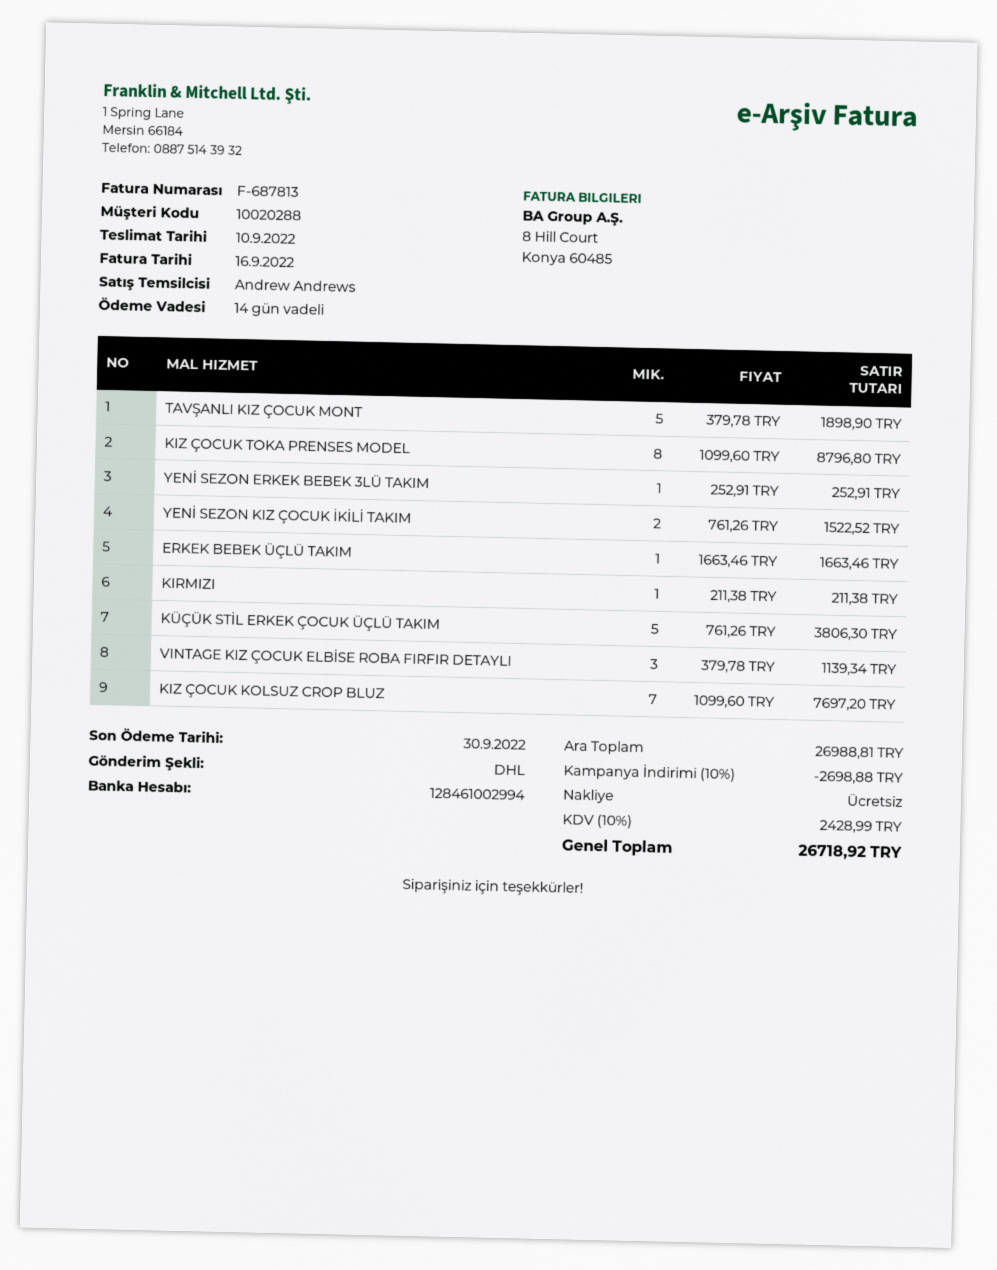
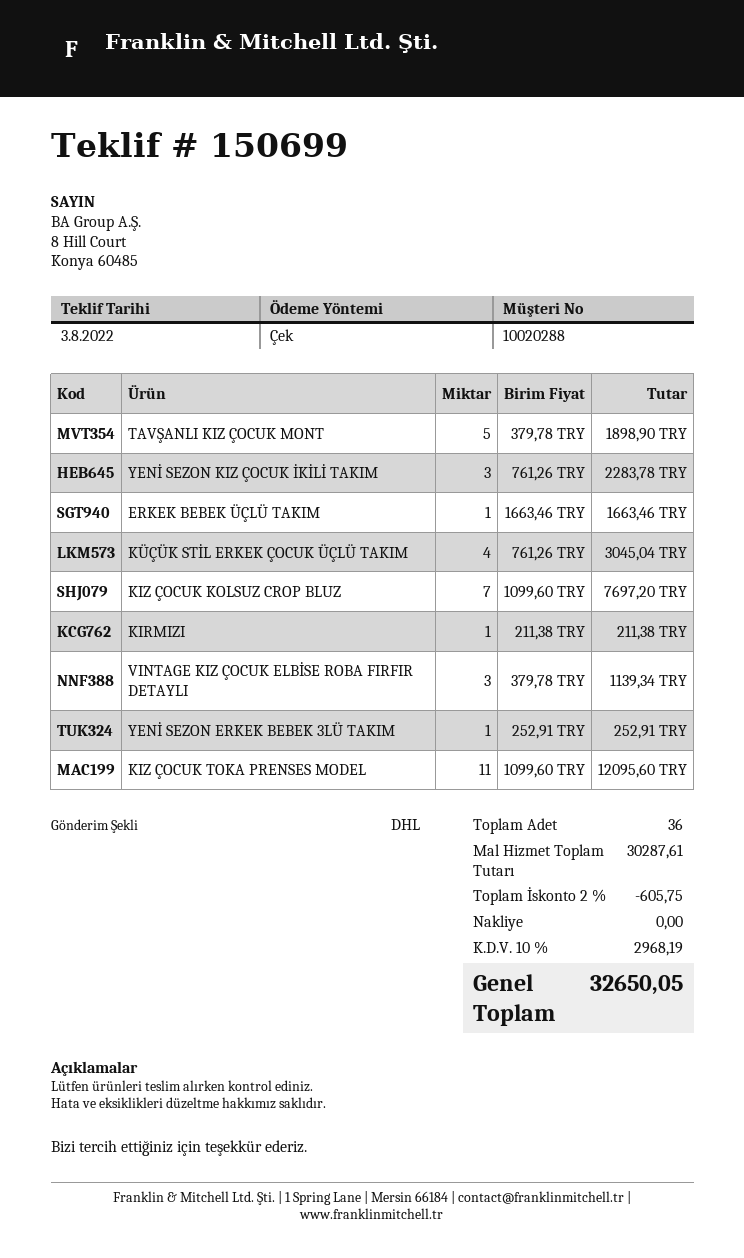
KIZ ÇOCUK TOKA PRENSES MODEL: 8 x 1099.60 = 8796.80 -> 11 x 1099.60 = 12095.60
YENİ SEZON KIZ ÇOCUK İKİLİ TAKIM: 2 x 761.26 = 1522.52 -> 3 x 761.26 = 2283.78
KÜÇÜK STİL ERKEK ÇOCUK ÜÇLÜ TAKIM: 5 x 761.26 = 3806.30 -> 4 x 761.26 = 3045.04
subtotal: 26988.81 -> 30287.61
discount: 10% = 2698.88 -> 2% = 605.75
tax: 10% = 2428.99 -> 10% = 2968.19
total: 26718.92 -> 32650.05

